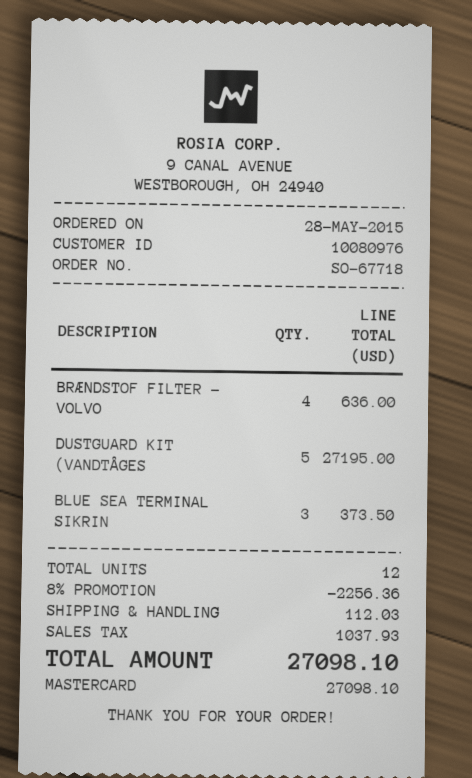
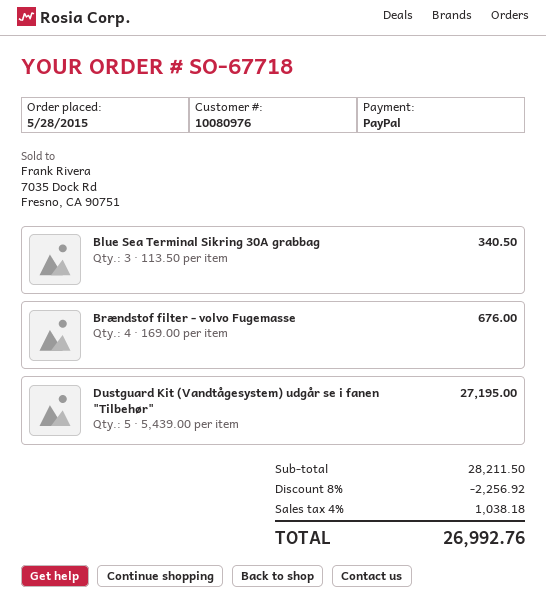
payment method: Mastercard -> PayPal
BRÆNDSTOF FILTER - VOLVO: 4 for 636.00 -> 4 for 676.00
BLUE SEA TERMINAL SIKRIN: 3 for 373.50 -> 3 for 340.50
discount: 8% = 2256.36 -> 8% = 2256.92
shipping: 112.03 -> none
tax: 1037.93 -> 1038.18
total: 27098.10 -> 26992.76

